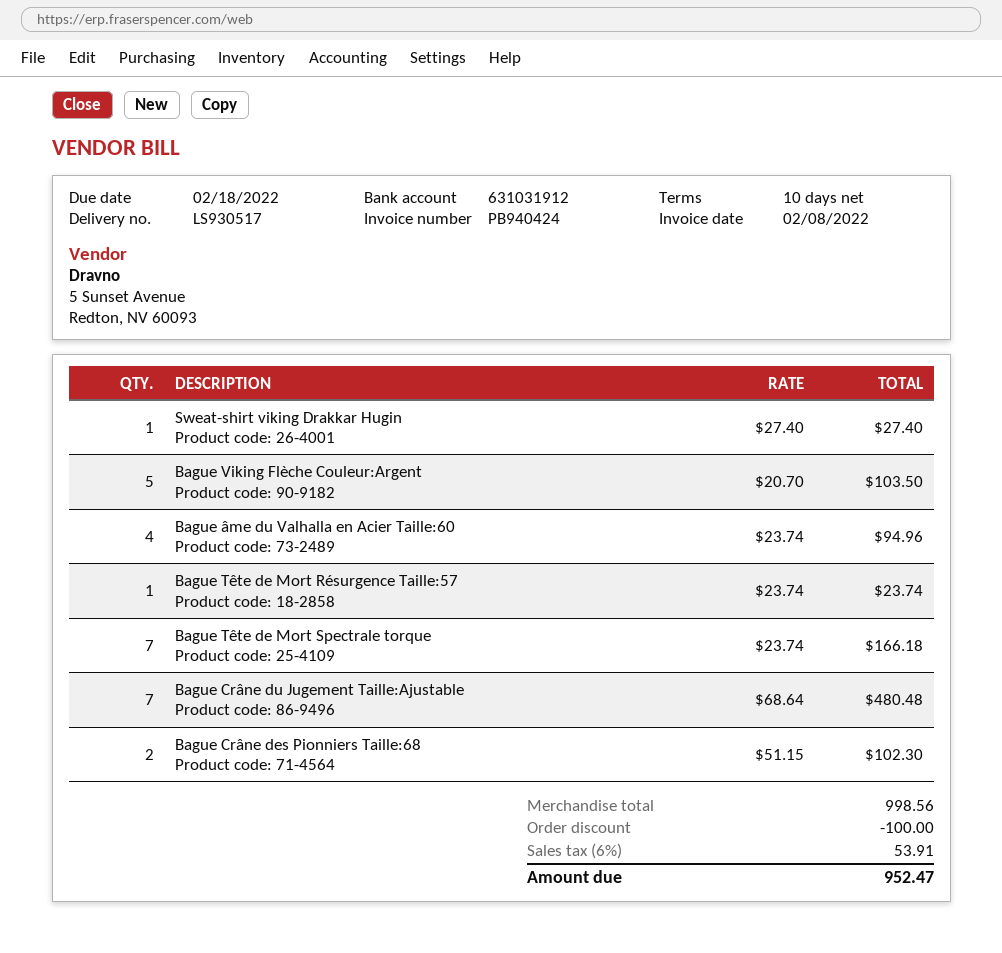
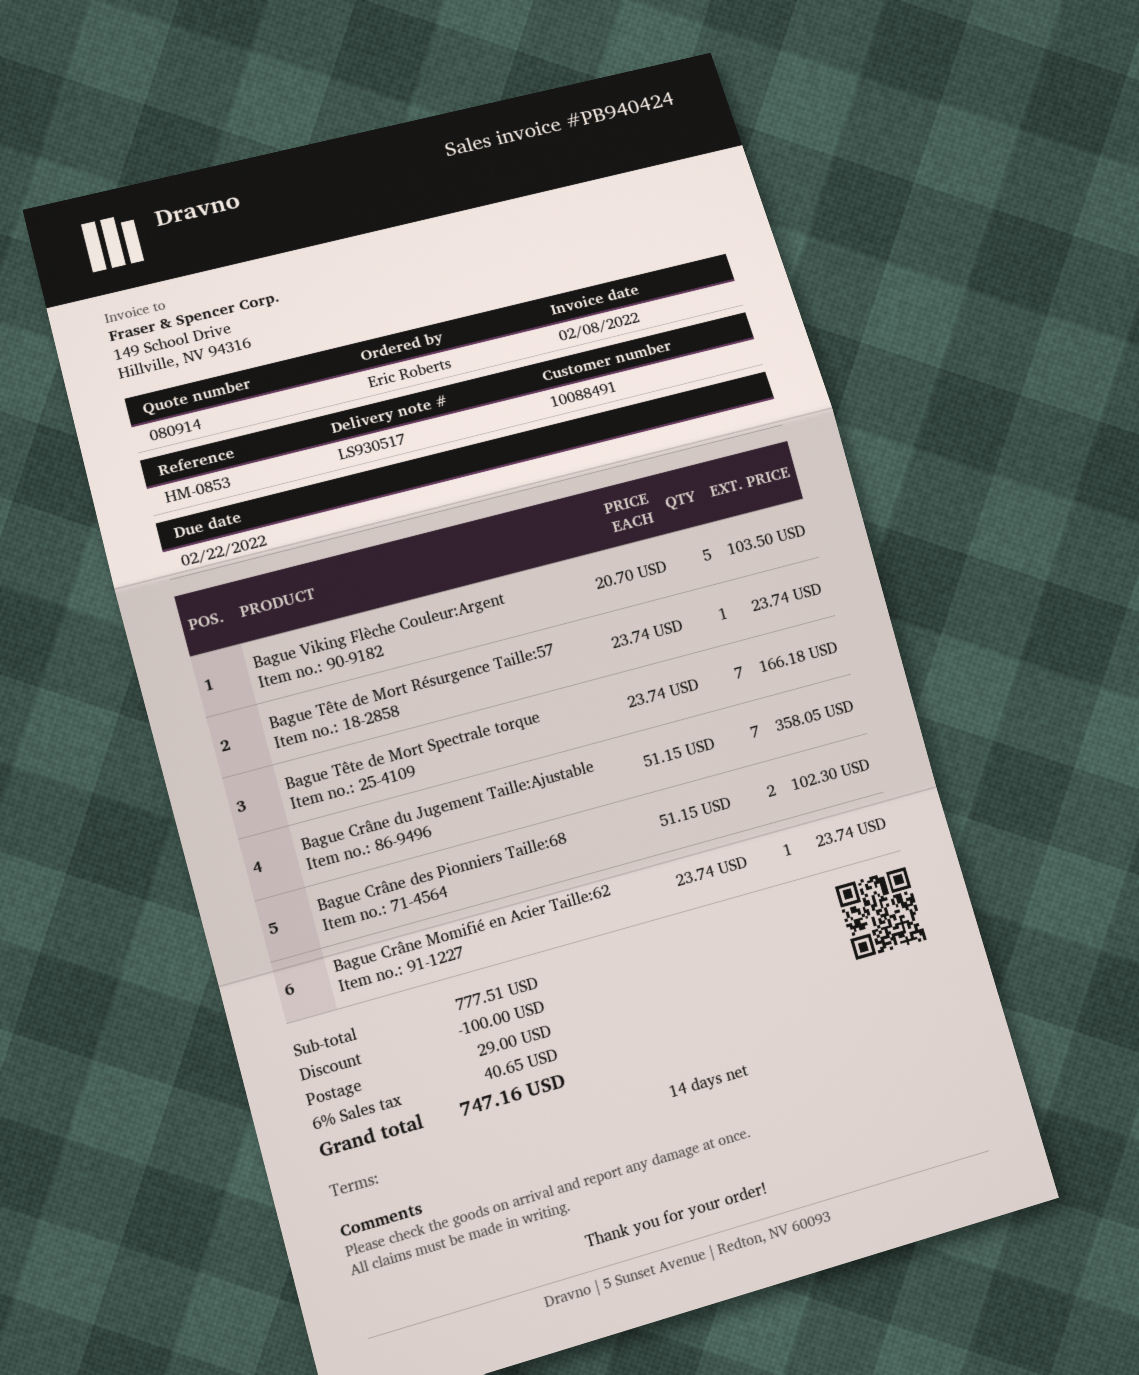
payment terms: 10 days -> 14 days
due date: 2022-02-18 -> 2022-02-22
Sweat-shirt viking Drakkar Hugin: 1 x 27.40 = 27.40 -> none
Bague âme du Valhalla en Acier Taille:60: 4 x 23.74 = 94.96 -> none
Bague Crâne du Jugement Taille:Ajustable: 7 x 68.64 = 480.48 -> 7 x 51.15 = 358.05
Bague Crâne Momifié en Acier Taille:62: none -> 1 x 23.74 = 23.74
subtotal: 998.56 -> 777.51
shipping: none -> 29.00
tax: 6% = 53.91 -> 6% = 40.65
total: 952.47 -> 747.16

